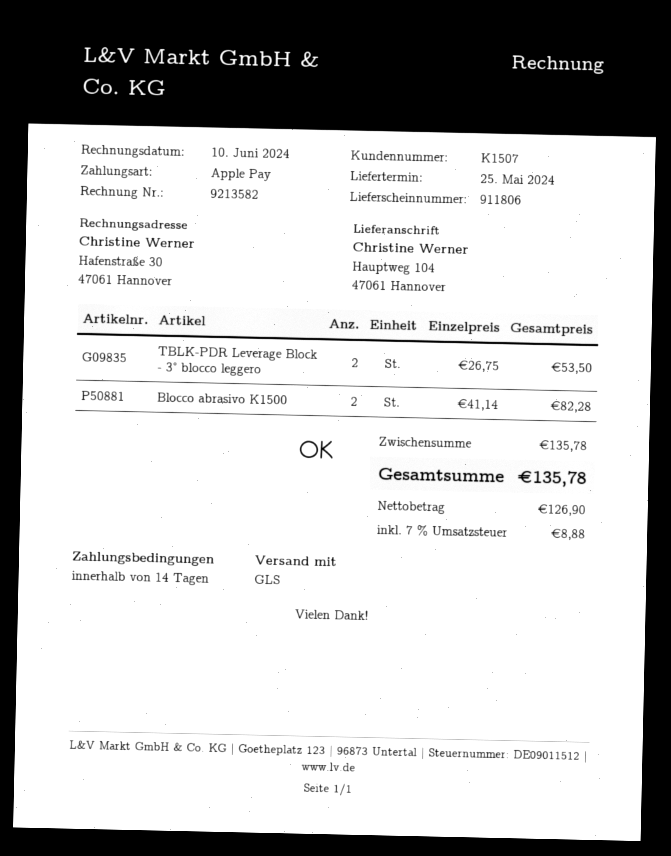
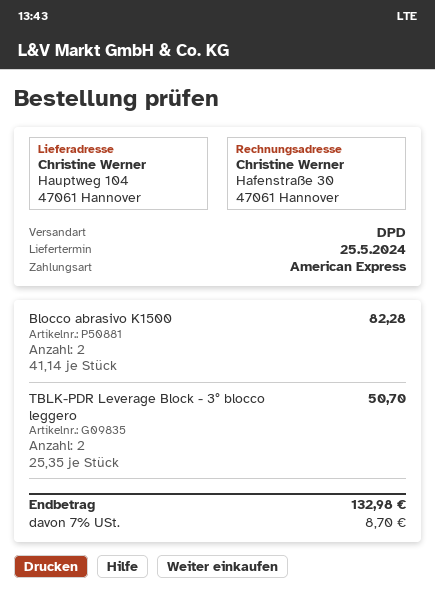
payment method: Apple Pay -> American Express
shipping method: GLS -> DPD
TBLK-PDR Leverage Block - 3° blocco leggero: 2 x 26.75 = 53.50 -> 2 x 25.35 = 50.70
tax: 7% = 8.88 -> 7% = 8.70
total: 135.78 -> 132.98

